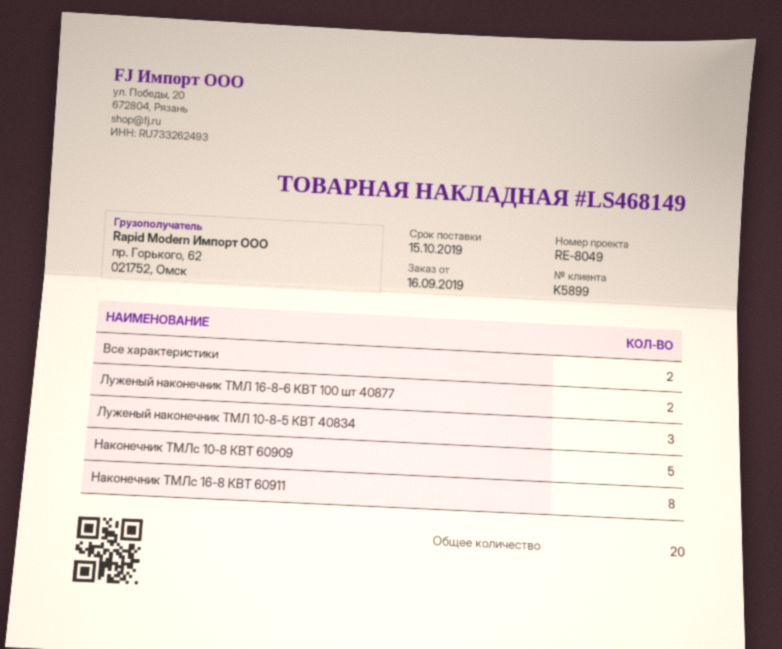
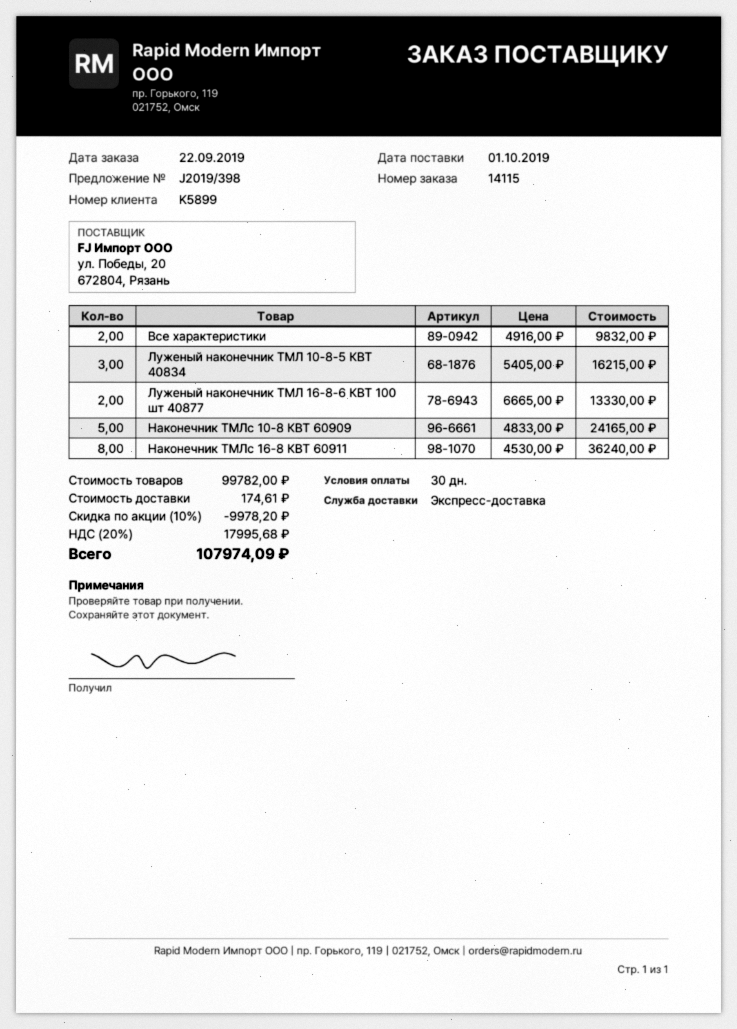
order date: 2019-09-16 -> 2019-09-22
delivery date: 2019-10-15 -> 2019-10-01

